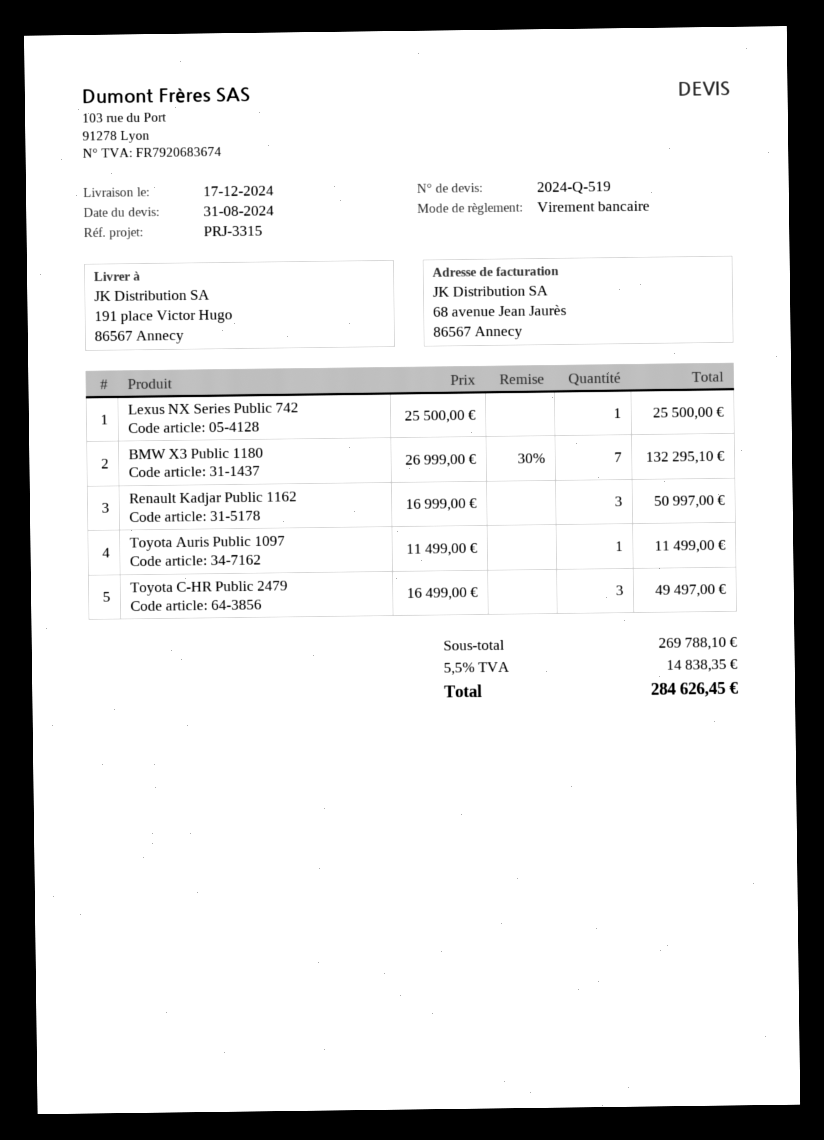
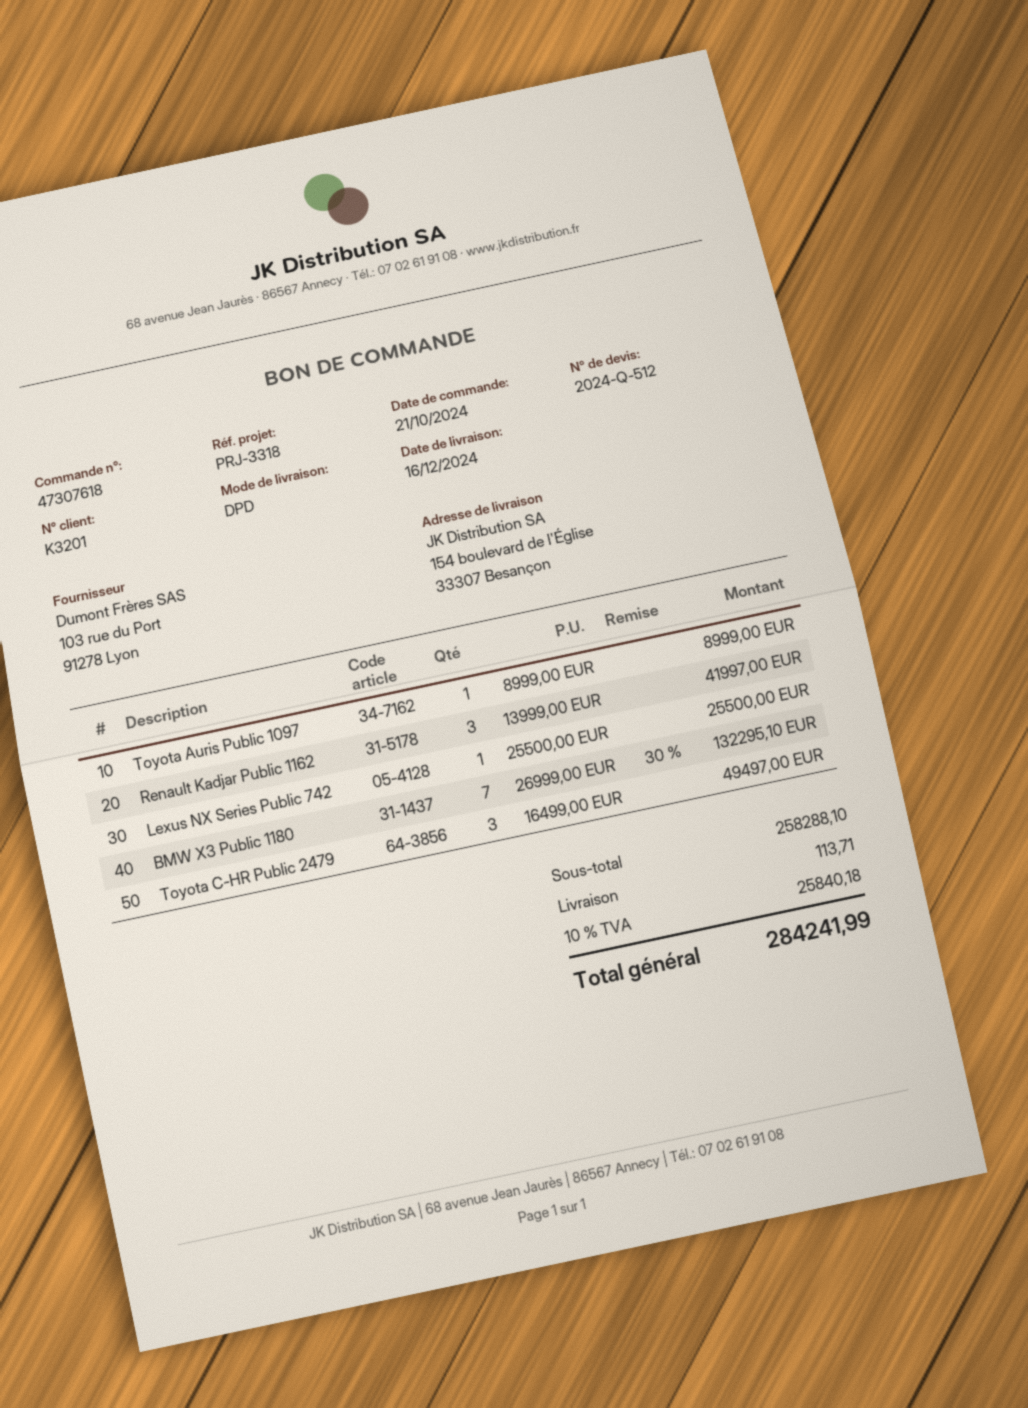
quote number: 2024-Q-519 -> 2024-Q-512
delivery date: 2024-12-17 -> 2024-12-16
reference: PRJ-3315 -> PRJ-3318
ship to: 191 place Victor Hugo, 86567 Annecy -> 154 boulevard de l'Église, 33307 Besançon
Renault Kadjar Public 1162: 3 x 16999.00 = 50997.00 -> 3 x 13999.00 = 41997.00
Toyota Auris Public 1097: 1 x 11499.00 = 11499.00 -> 1 x 8999.00 = 8999.00
subtotal: 269788.10 -> 258288.10
shipping: none -> 113.71
tax: 5.5% = 14838.35 -> 10% = 25840.18
total: 284626.45 -> 284241.99

